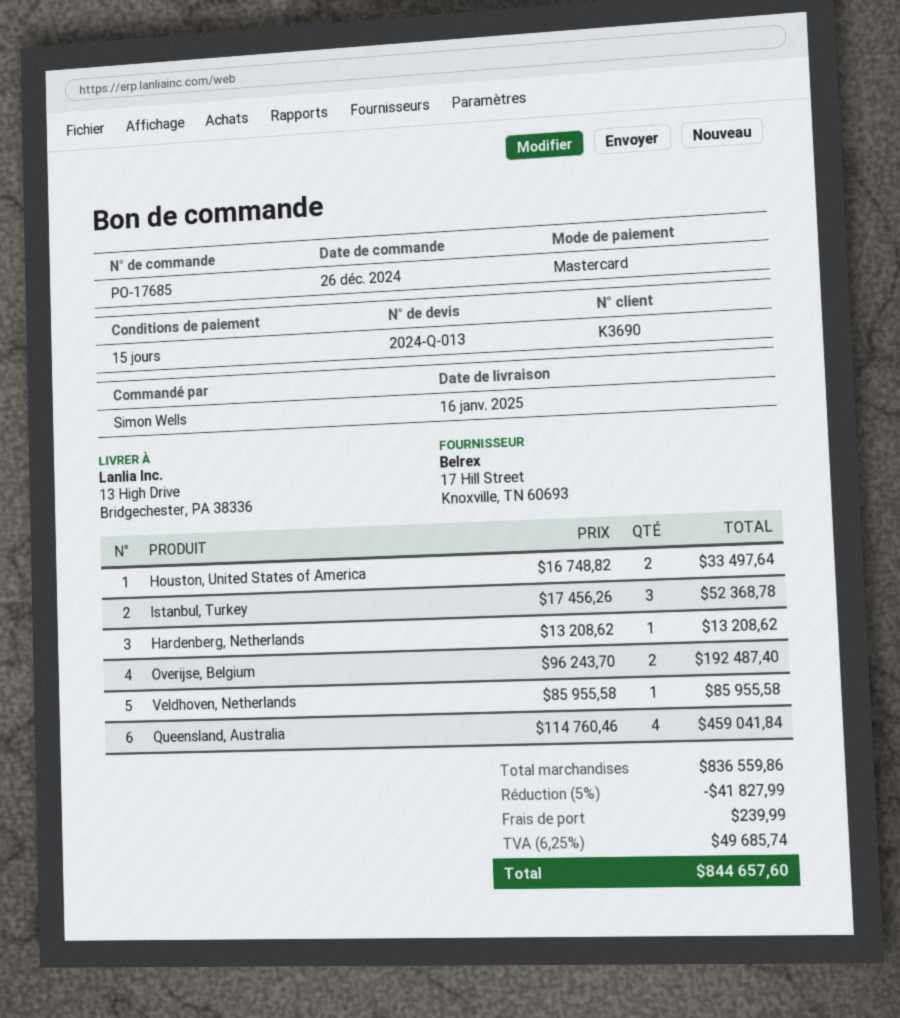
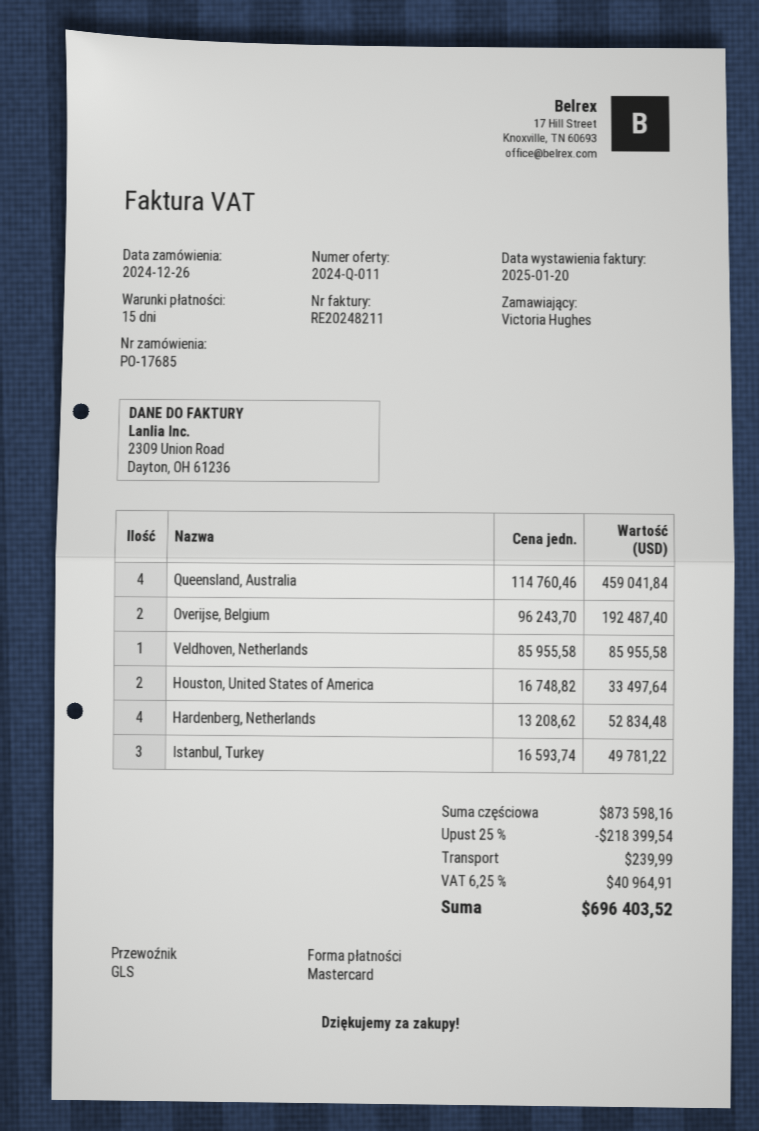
quote number: 2024-Q-013 -> 2024-Q-011
ordered by: Simon Wells -> Victoria Hughes
Istanbul, Turkey: 3 x 17456.26 = 52368.78 -> 3 x 16593.74 = 49781.22
Hardenberg, Netherlands: 1 x 13208.62 = 13208.62 -> 4 x 13208.62 = 52834.48
subtotal: 836559.86 -> 873598.16
discount: 5% = 41827.99 -> 25% = 218399.54
tax: 6.25% = 49685.74 -> 6.25% = 40964.91
total: 844657.60 -> 696403.52

